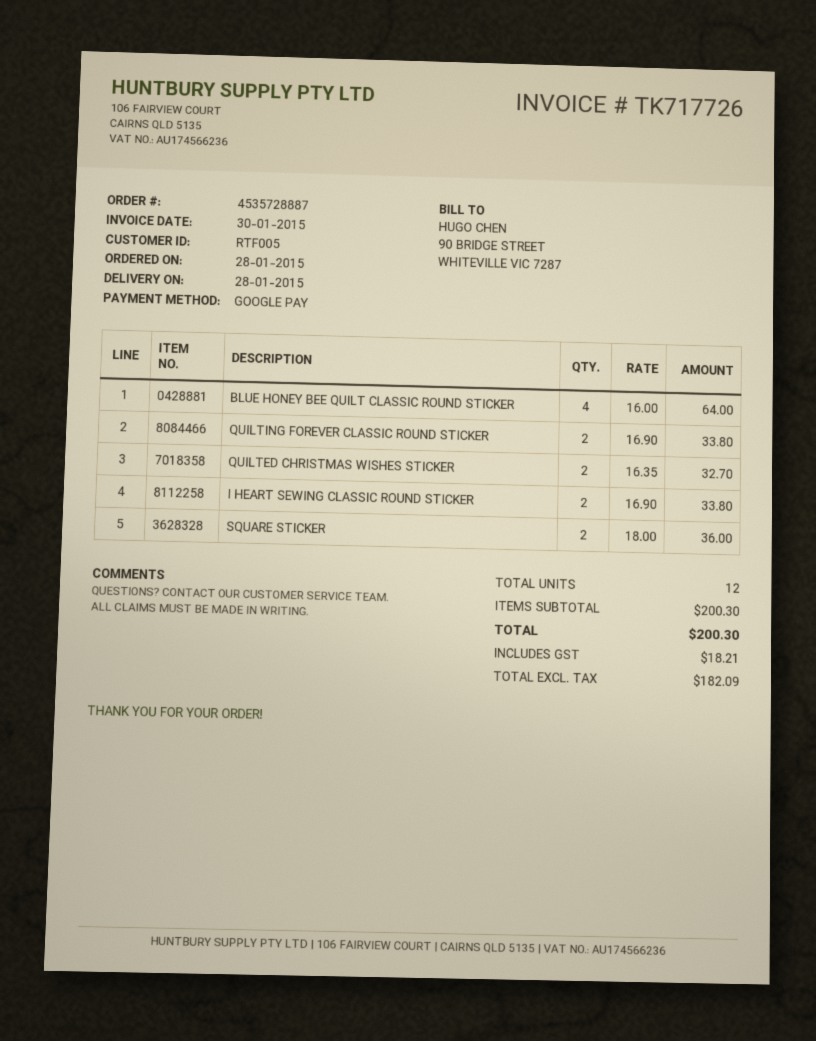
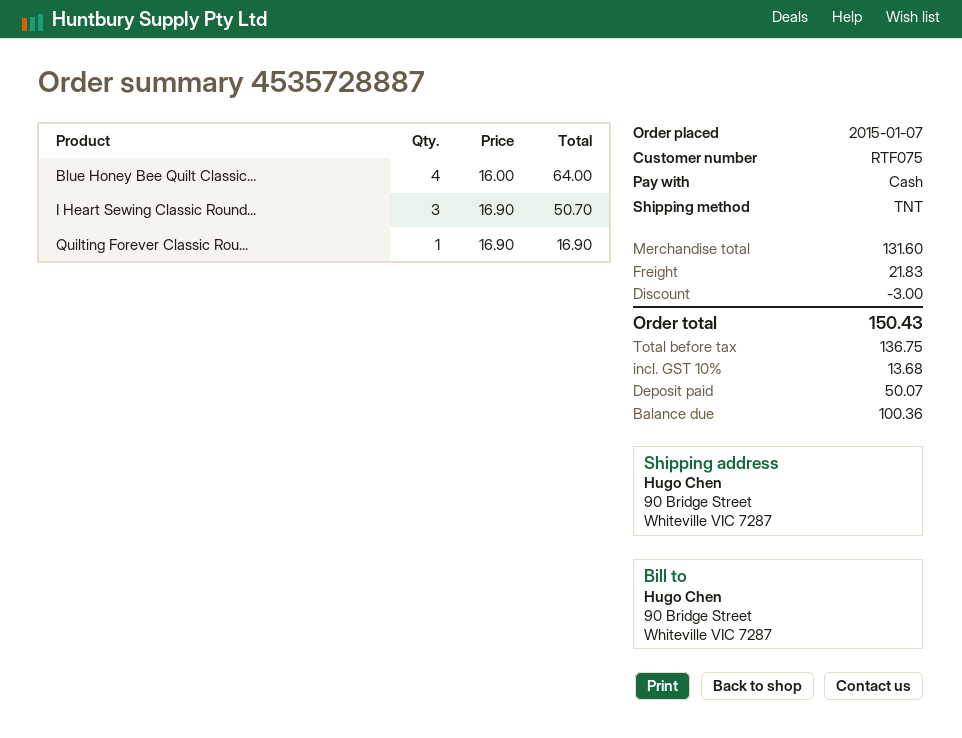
order date: 2015-01-28 -> 2015-01-07
customer number: RTF005 -> RTF075
payment method: Google Pay -> cash
QUILTING FOREVER CLASSIC ROUND STICKER: 2 x 16.90 = 33.80 -> 1 x 16.90 = 16.90
QUILTED CHRISTMAS WISHES STICKER: 2 x 16.35 = 32.70 -> none
I HEART SEWING CLASSIC ROUND STICKER: 2 x 16.90 = 33.80 -> 3 x 16.90 = 50.70
SQUARE STICKER: 2 x 18.00 = 36.00 -> none
subtotal: 200.30 -> 131.60
discount: none -> 3.00
shipping: none -> 21.83
net: 182.09 -> 136.75
tax: 18.21 -> 13.68
total: 200.30 -> 150.43

